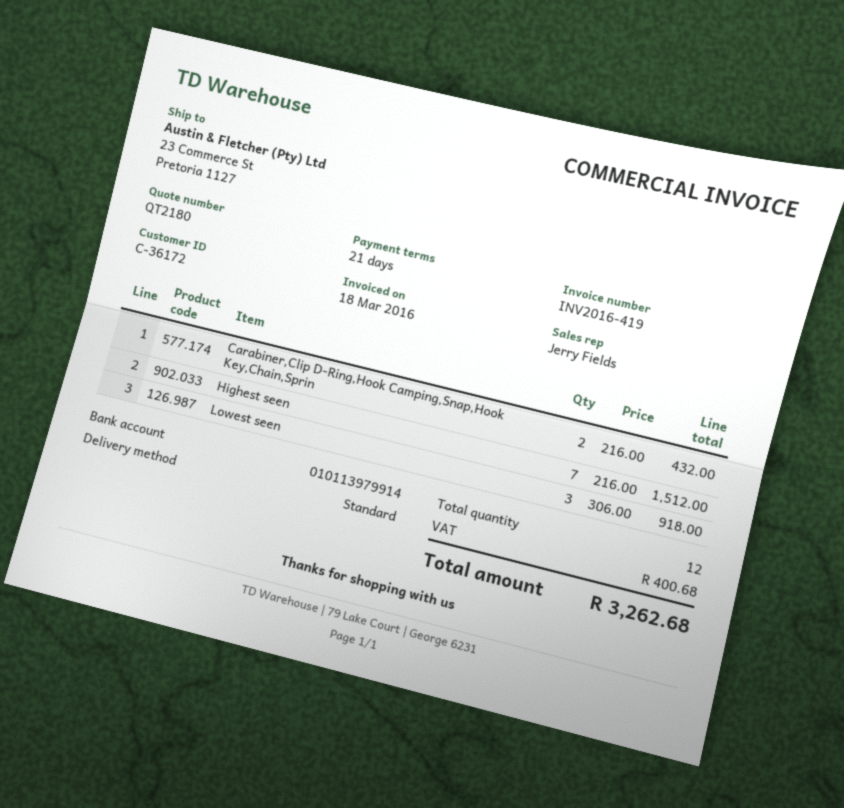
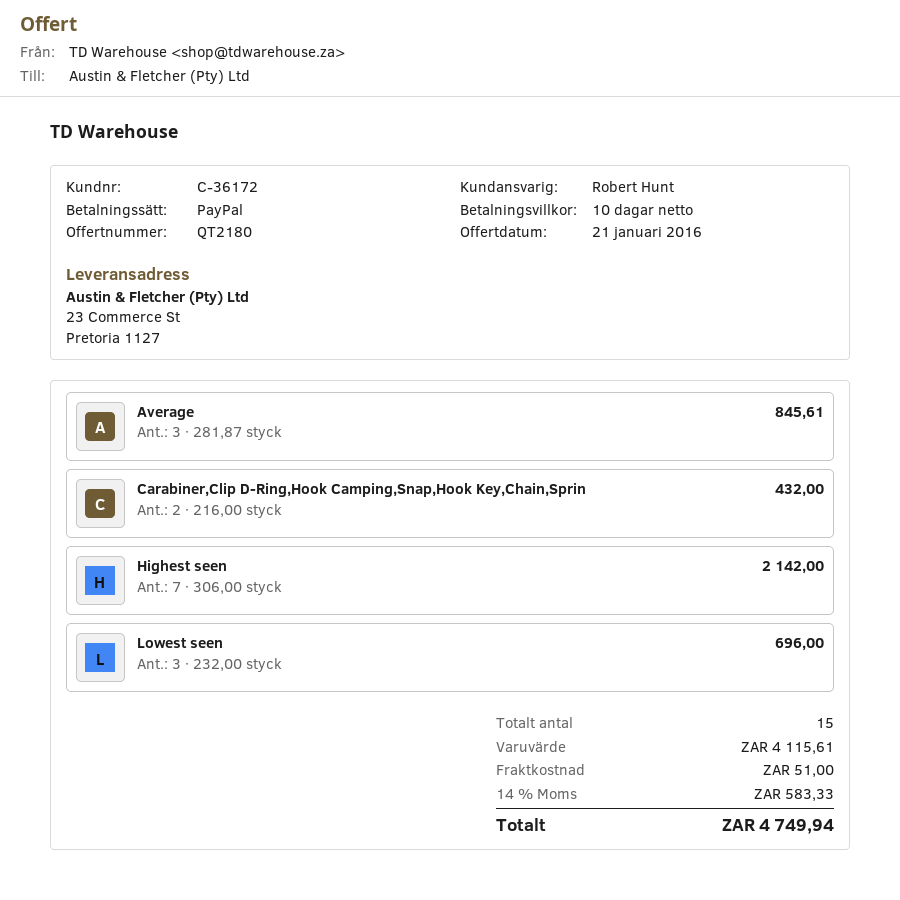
payment terms: 21 days -> 10 days
sales rep: Jerry Fields -> Robert Hunt
Highest seen: 7 x 216.00 = 1512.00 -> 7 x 306.00 = 2142.00
Lowest seen: 3 x 306.00 = 918.00 -> 3 x 232.00 = 696.00
Average: none -> 3 x 281.87 = 845.61
total quantity: 12 -> 15
shipping: none -> 51.00
tax: 400.68 -> 583.33
total: 3262.68 -> 4749.94

